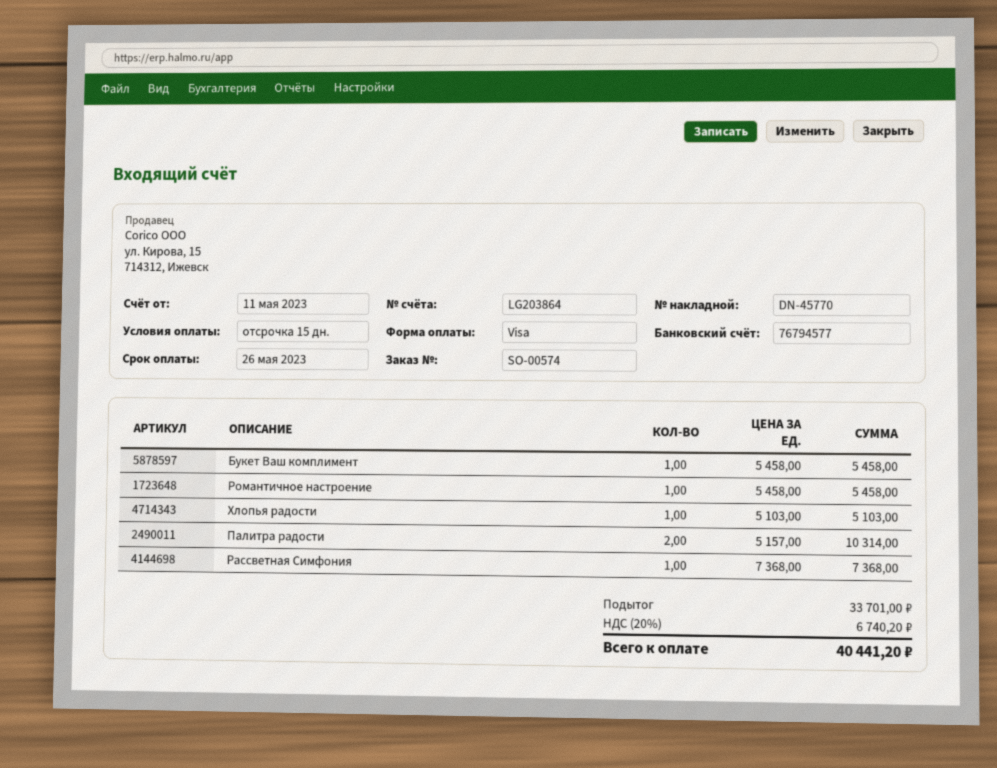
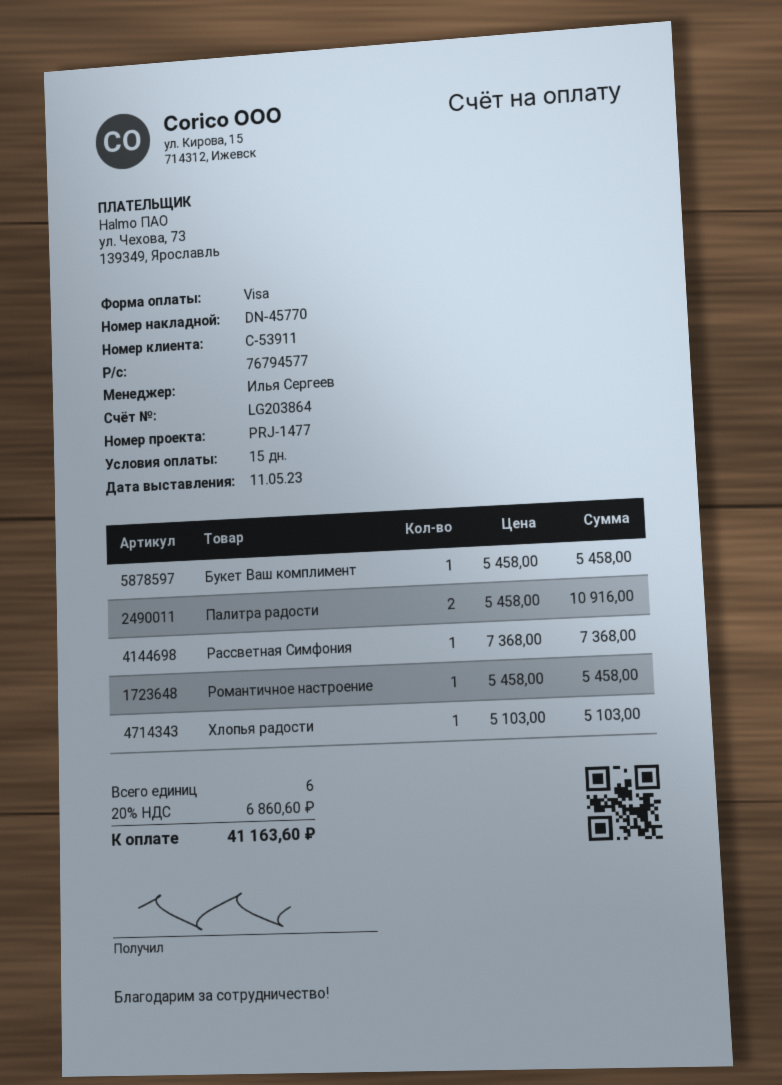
Палитра радости: 2 x 5157.00 = 10314.00 -> 2 x 5458.00 = 10916.00
tax: 20% = 6740.20 -> 20% = 6860.60
total: 40441.20 -> 41163.60

